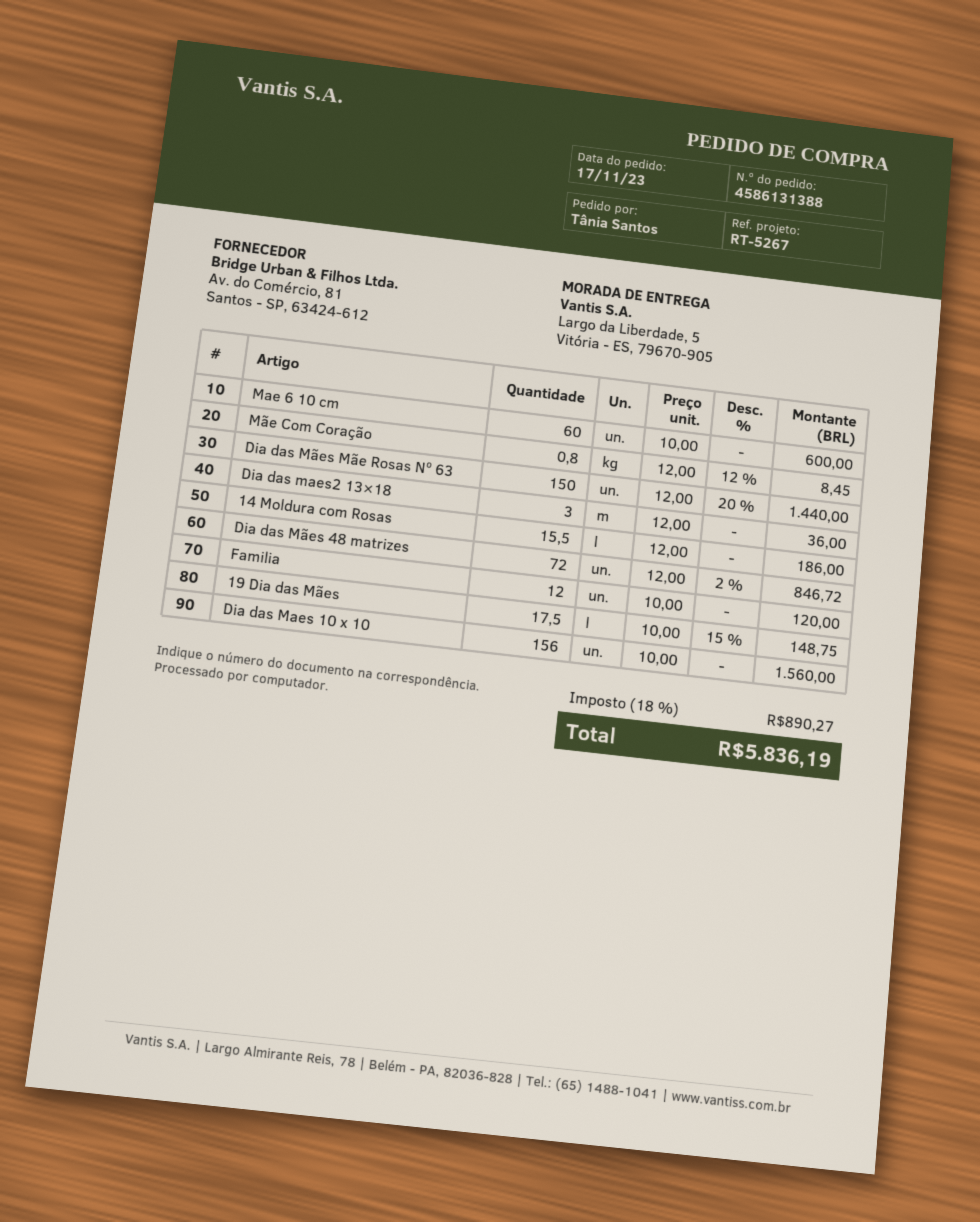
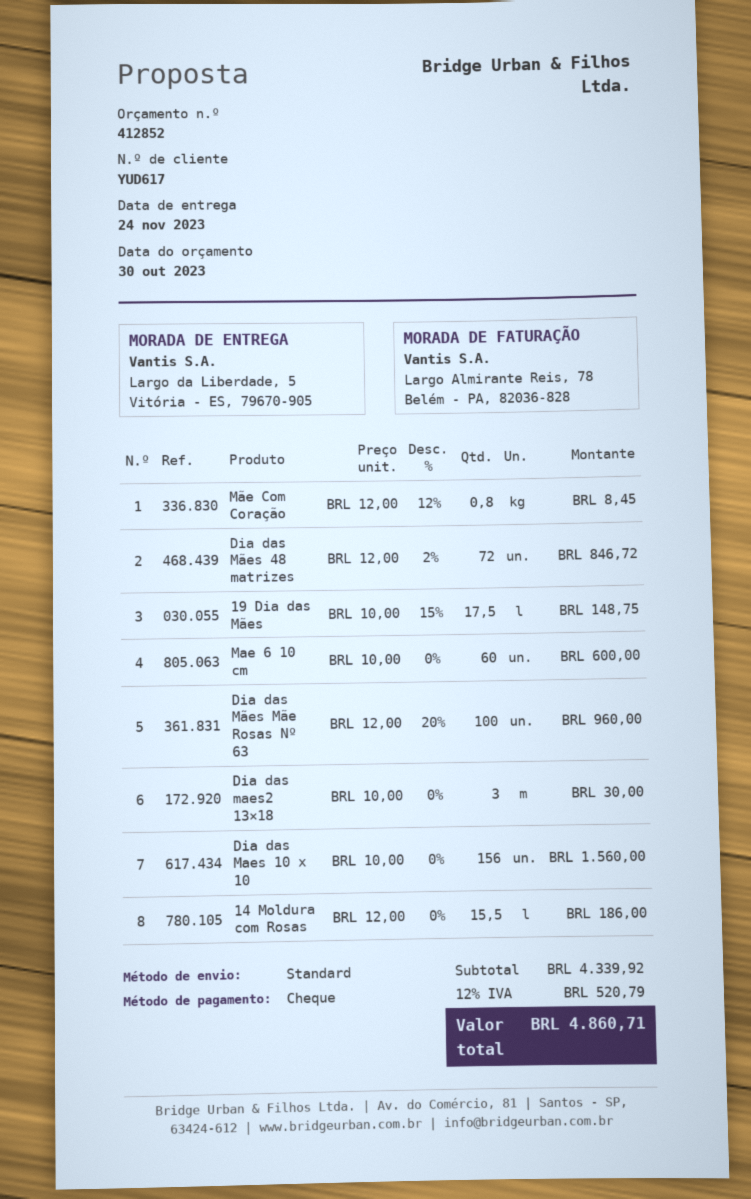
Dia das Mães Mãe Rosas Nº 63: 150 x 12.00 - 20% = 1440.00 -> 100 x 12.00 - 20% = 960.00
Dia das maes2 13×18: 3 x 12.00 = 36.00 -> 3 x 10.00 = 30.00
Familia: 12 x 10.00 = 120.00 -> none
tax: 18% = 890.27 -> 12% = 520.79
total: 5836.19 -> 4860.71

